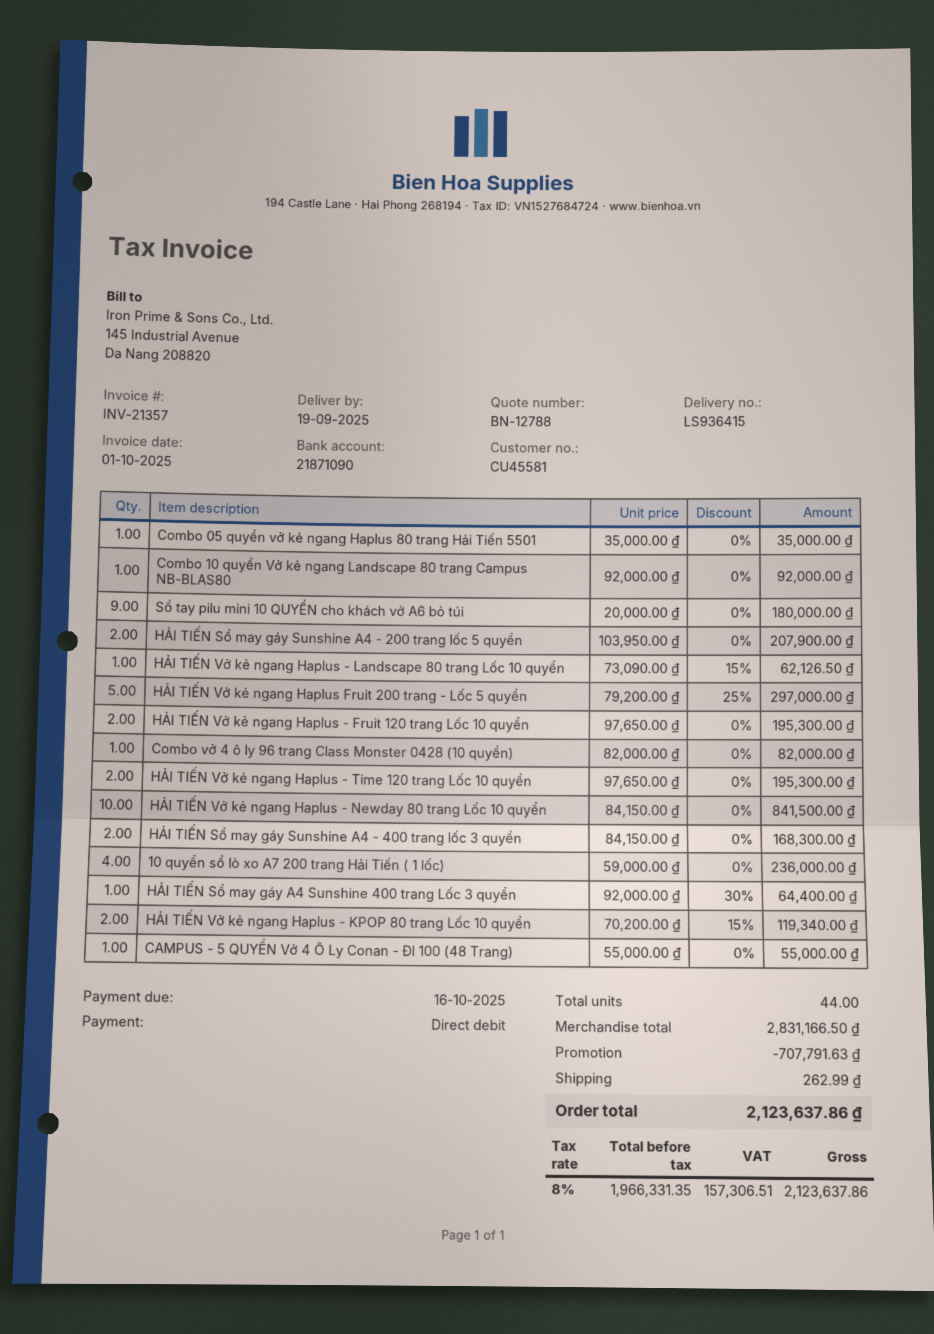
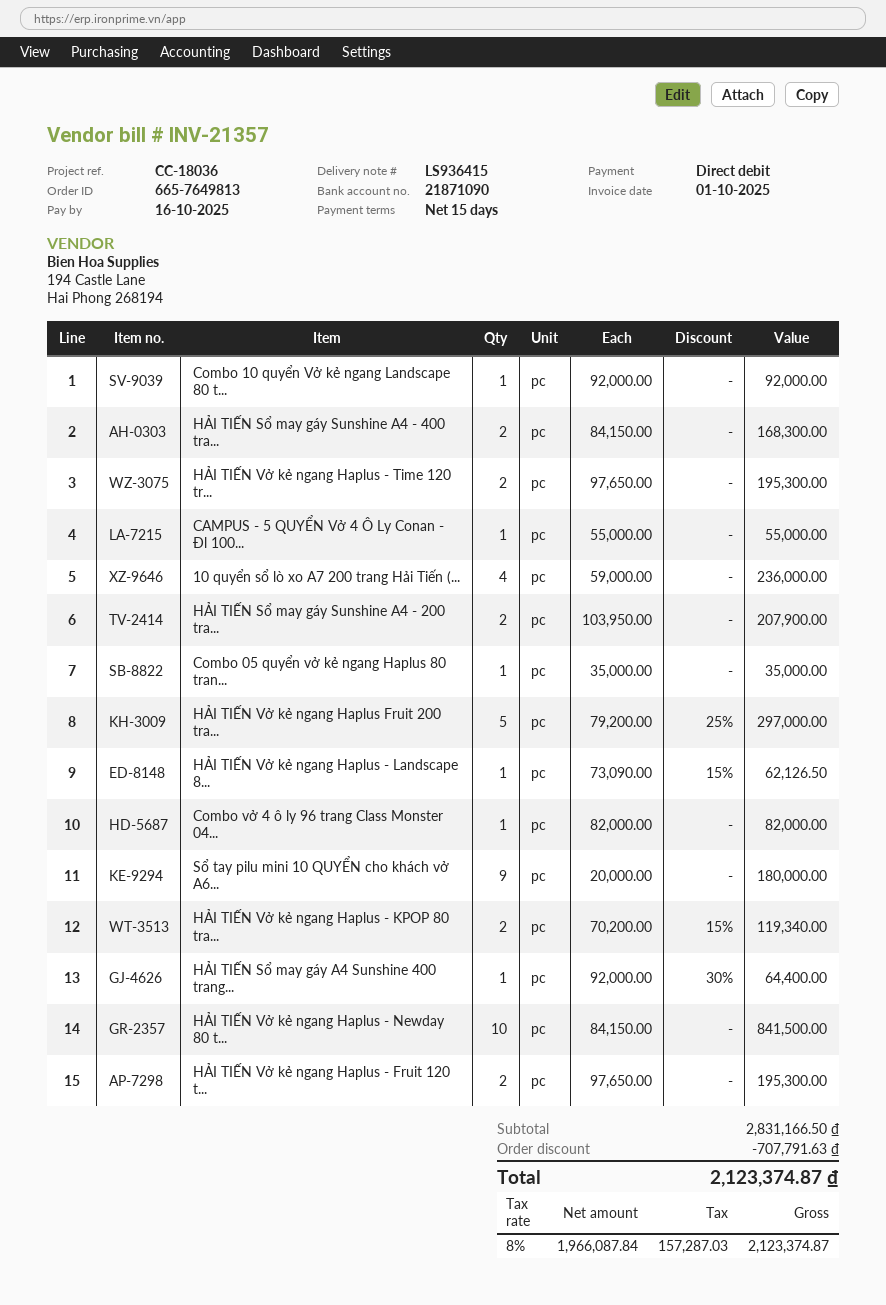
shipping: 262.99 -> none
net: 1966331.35 -> 1966087.84
tax: 8% = 157306.51 -> 8% = 157287.03
total: 2123637.86 -> 2123374.87

